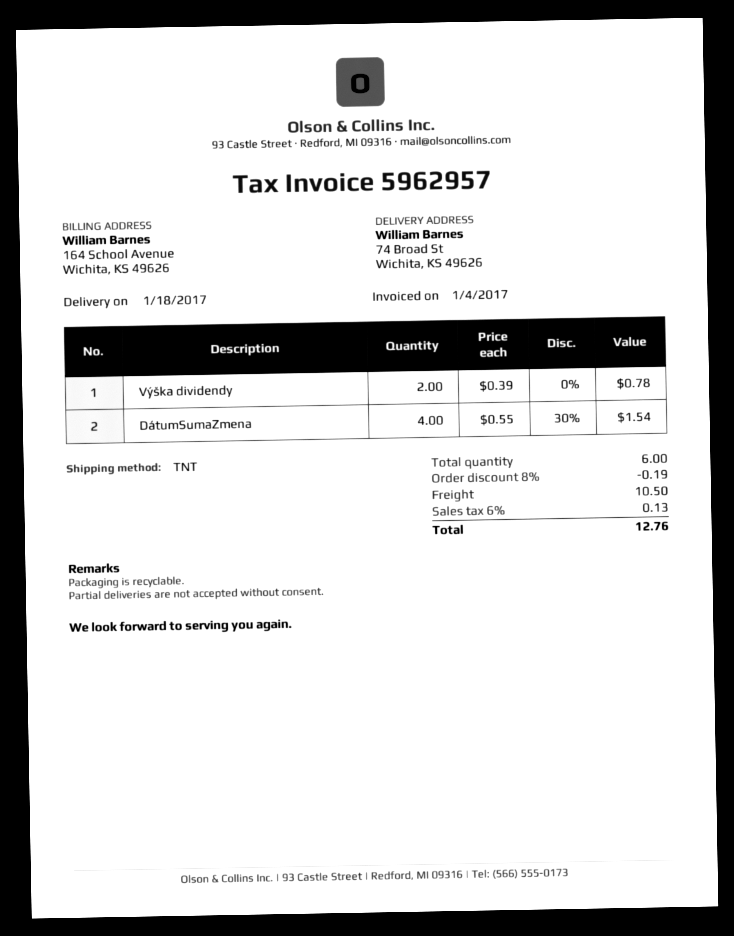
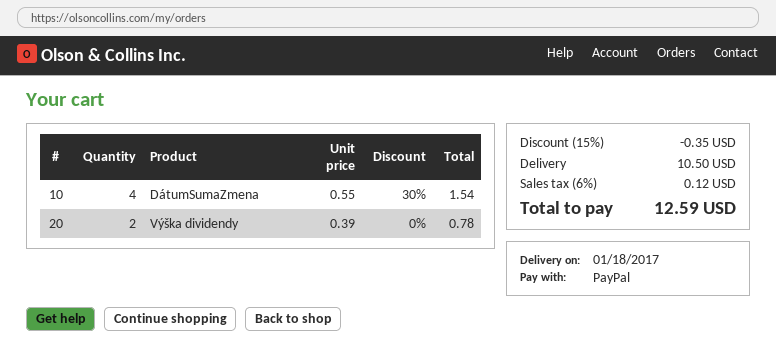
discount: 8% = 0.19 -> 15% = 0.35
tax: 6% = 0.13 -> 6% = 0.12
total: 12.76 -> 12.59

